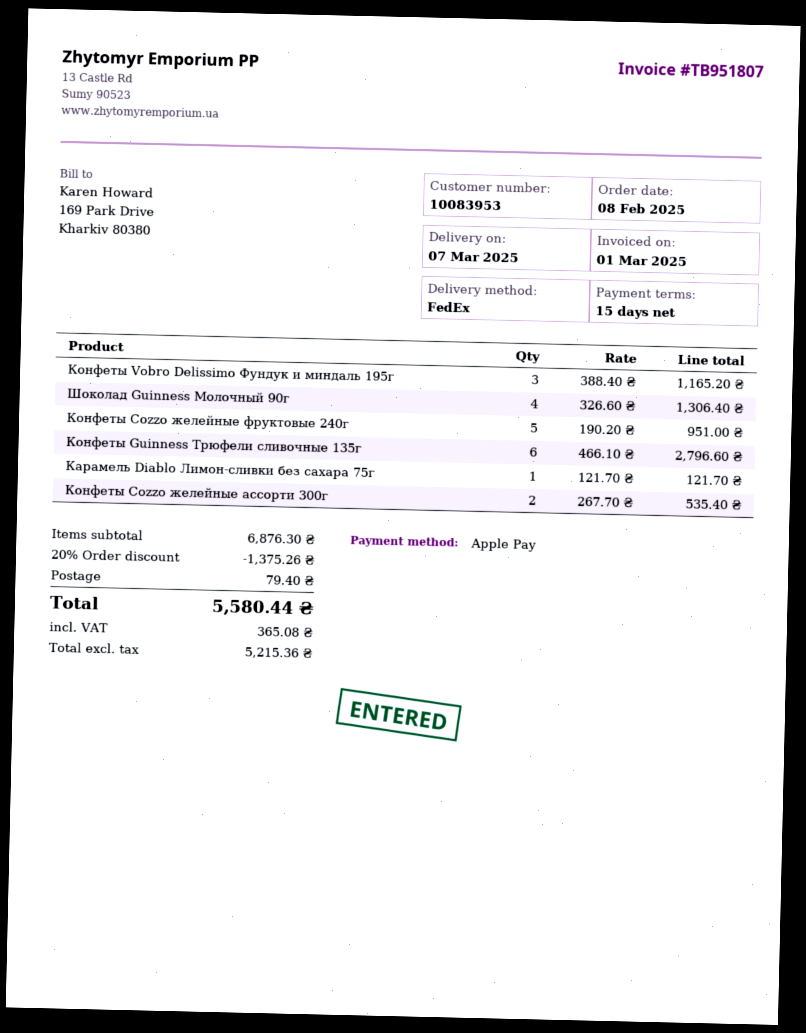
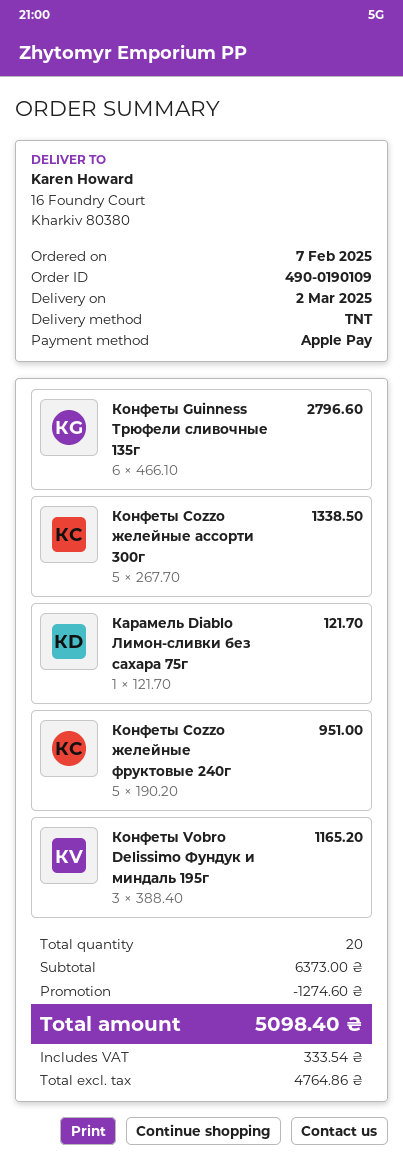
order date: 2025-02-08 -> 2025-02-07
delivery date: 2025-03-07 -> 2025-03-02
shipping method: FedEx -> TNT
Шоколад Guinness Молочный 90г: 4 x 326.60 = 1306.40 -> none
Конфеты Cozzo желейные ассорти 300г: 2 x 267.70 = 535.40 -> 5 x 267.70 = 1338.50
subtotal: 6876.30 -> 6373.00
discount: 1375.26 -> 1274.60
shipping: 79.40 -> none
net: 5215.36 -> 4764.86
tax: 365.08 -> 333.54
total: 5580.44 -> 5098.40

